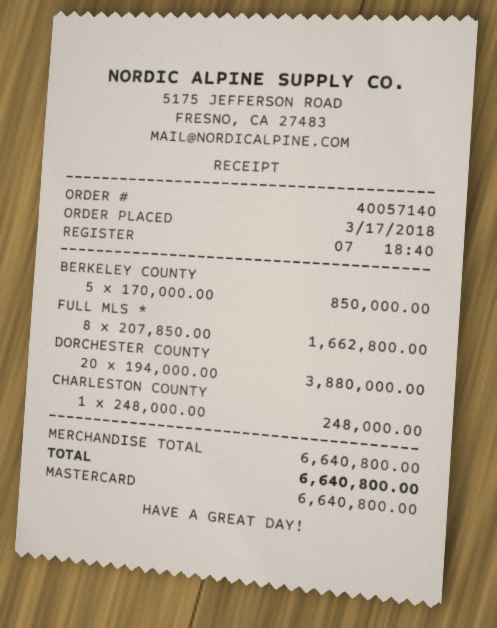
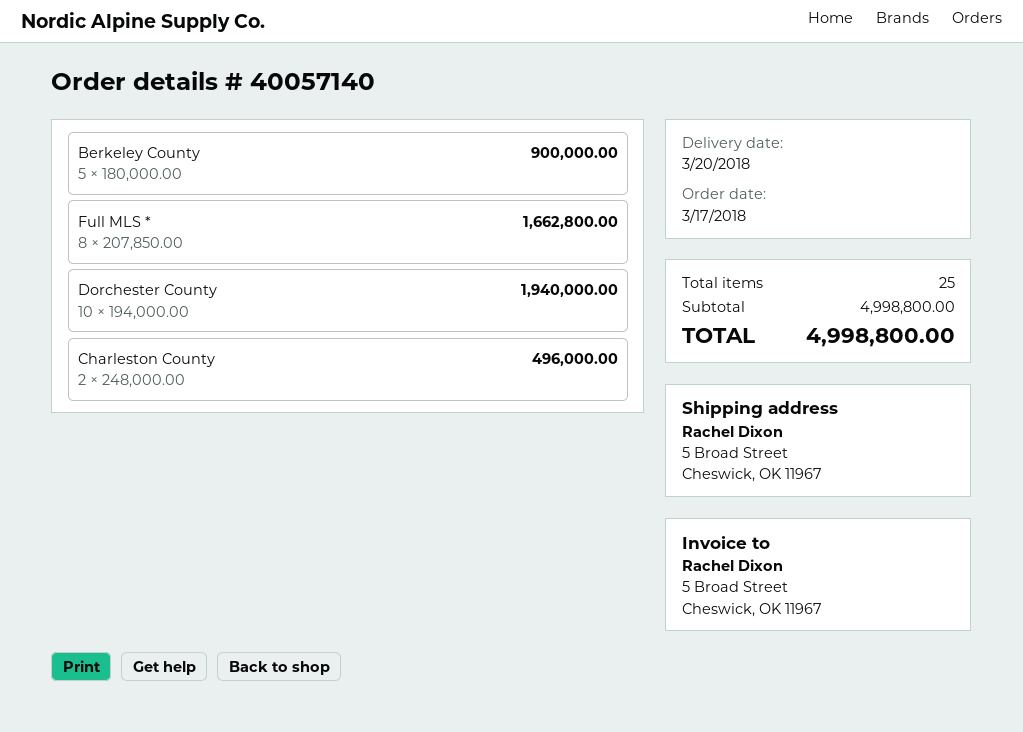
BERKELEY COUNTY: 5 x 170000.00 = 850000.00 -> 5 x 180000.00 = 900000.00
DORCHESTER COUNTY: 20 x 194000.00 = 3880000.00 -> 10 x 194000.00 = 1940000.00
CHARLESTON COUNTY: 1 x 248000.00 = 248000.00 -> 2 x 248000.00 = 496000.00
subtotal: 6640800.00 -> 4998800.00
total: 6640800.00 -> 4998800.00

